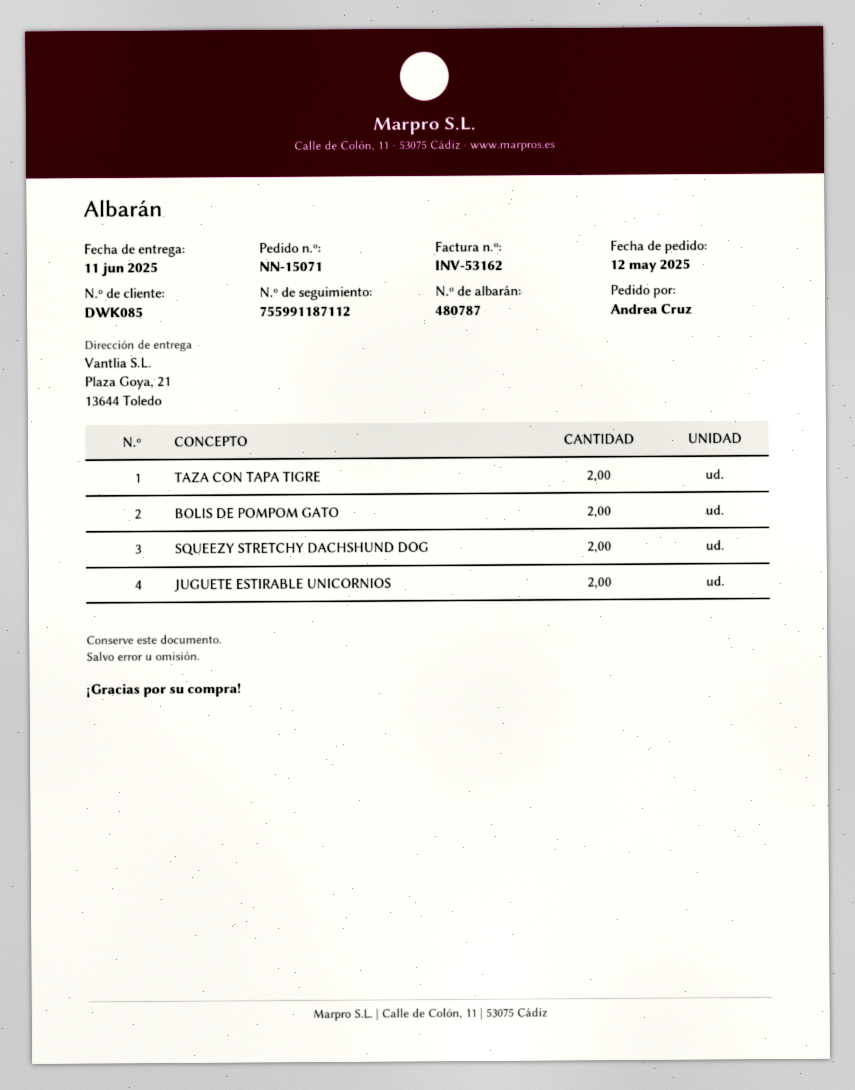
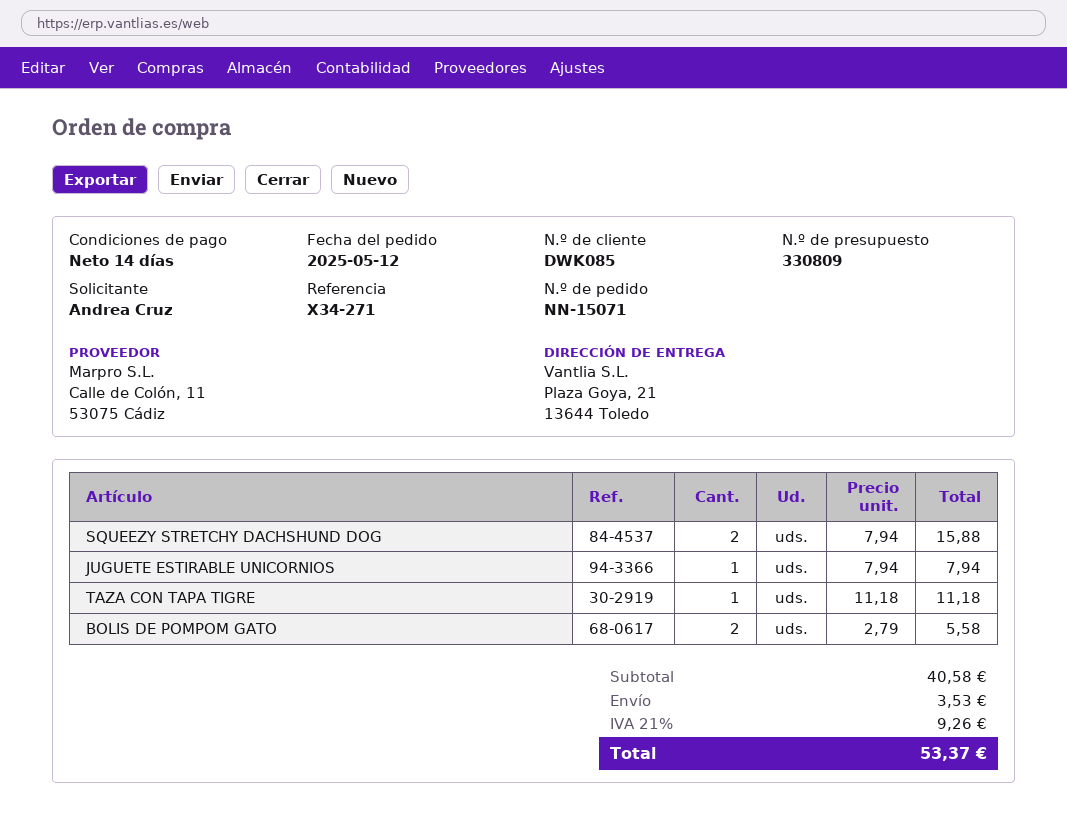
TAZA CON TAPA TIGRE: 2 -> 1
JUGUETE ESTIRABLE UNICORNIOS: 2 -> 1

